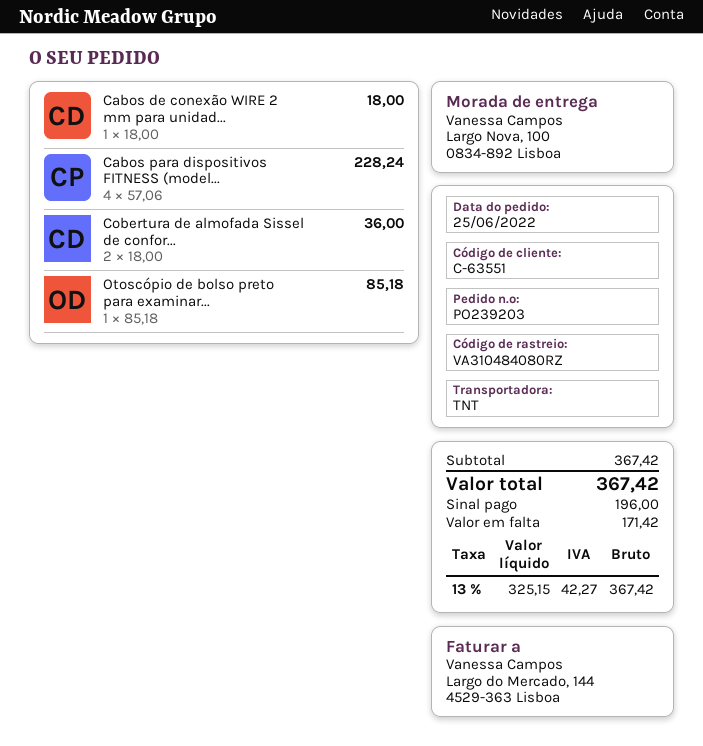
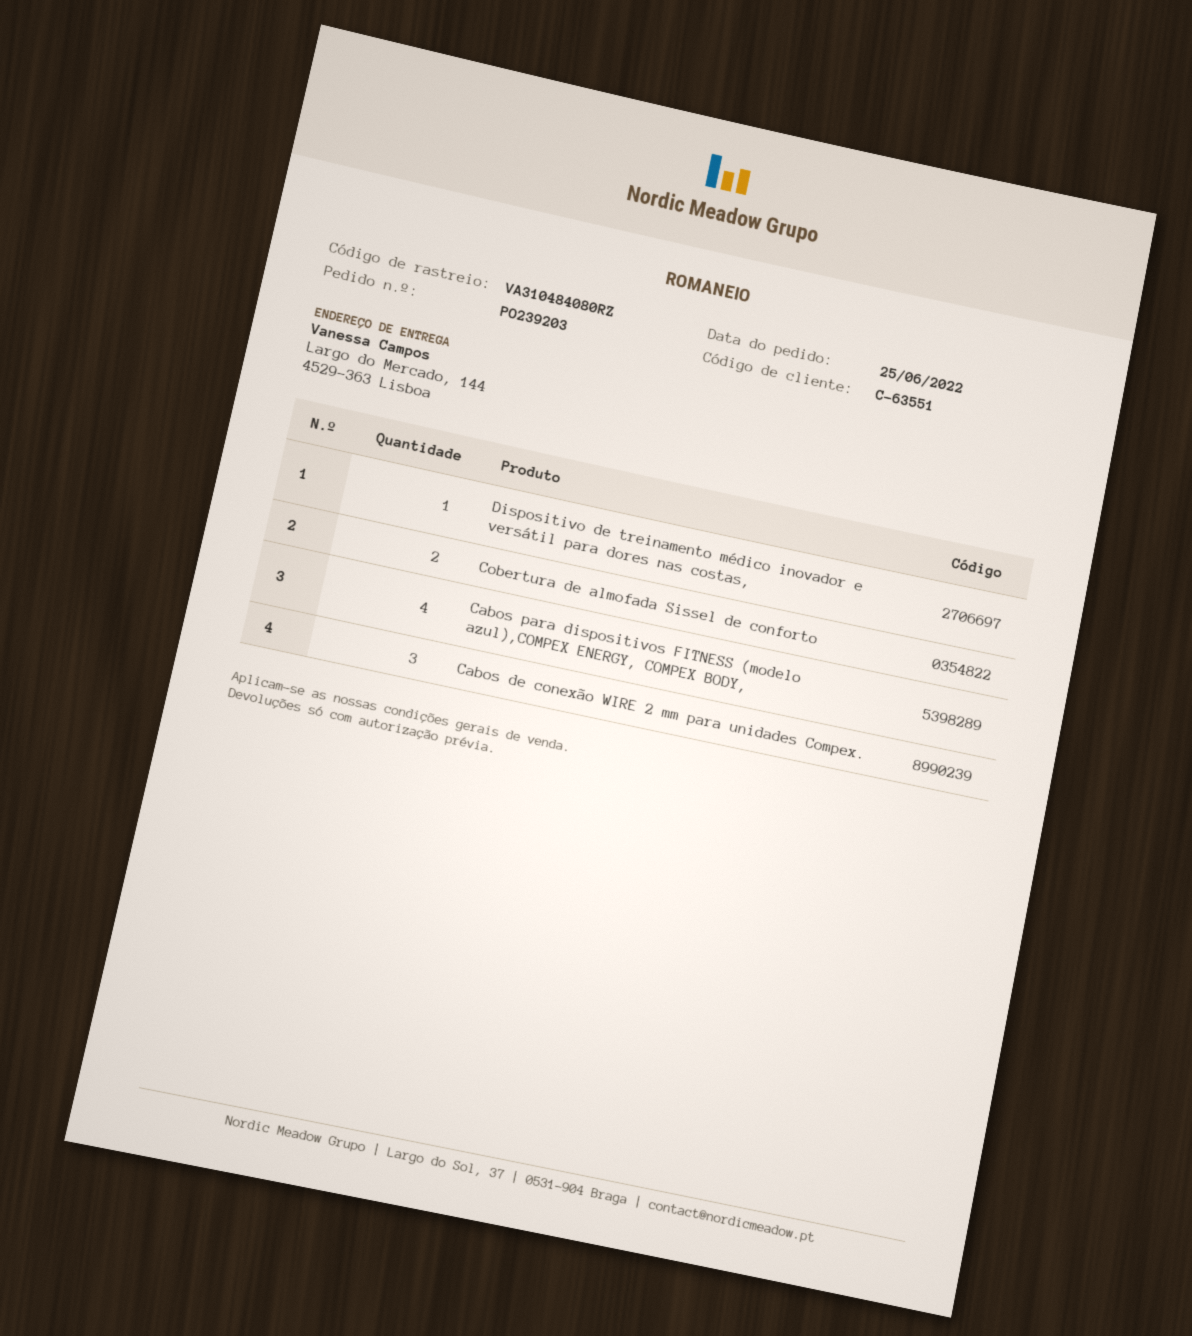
ship to: Largo Nova, 100, 0834-892 Lisboa -> Largo do Mercado, 144, 4529-363 Lisboa
Cabos de conexão WIRE 2 mm para unidad...: 1 -> 3
Otoscópio de bolso preto para examinar...: 1 -> none
Dispositivo de treinamento médico inovador e versátil para dores nas costas,: none -> 1

